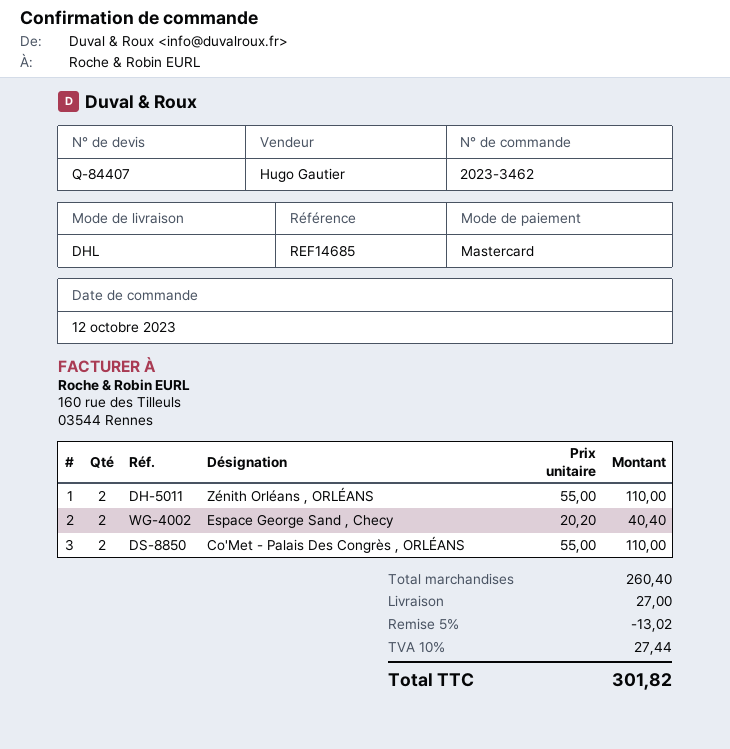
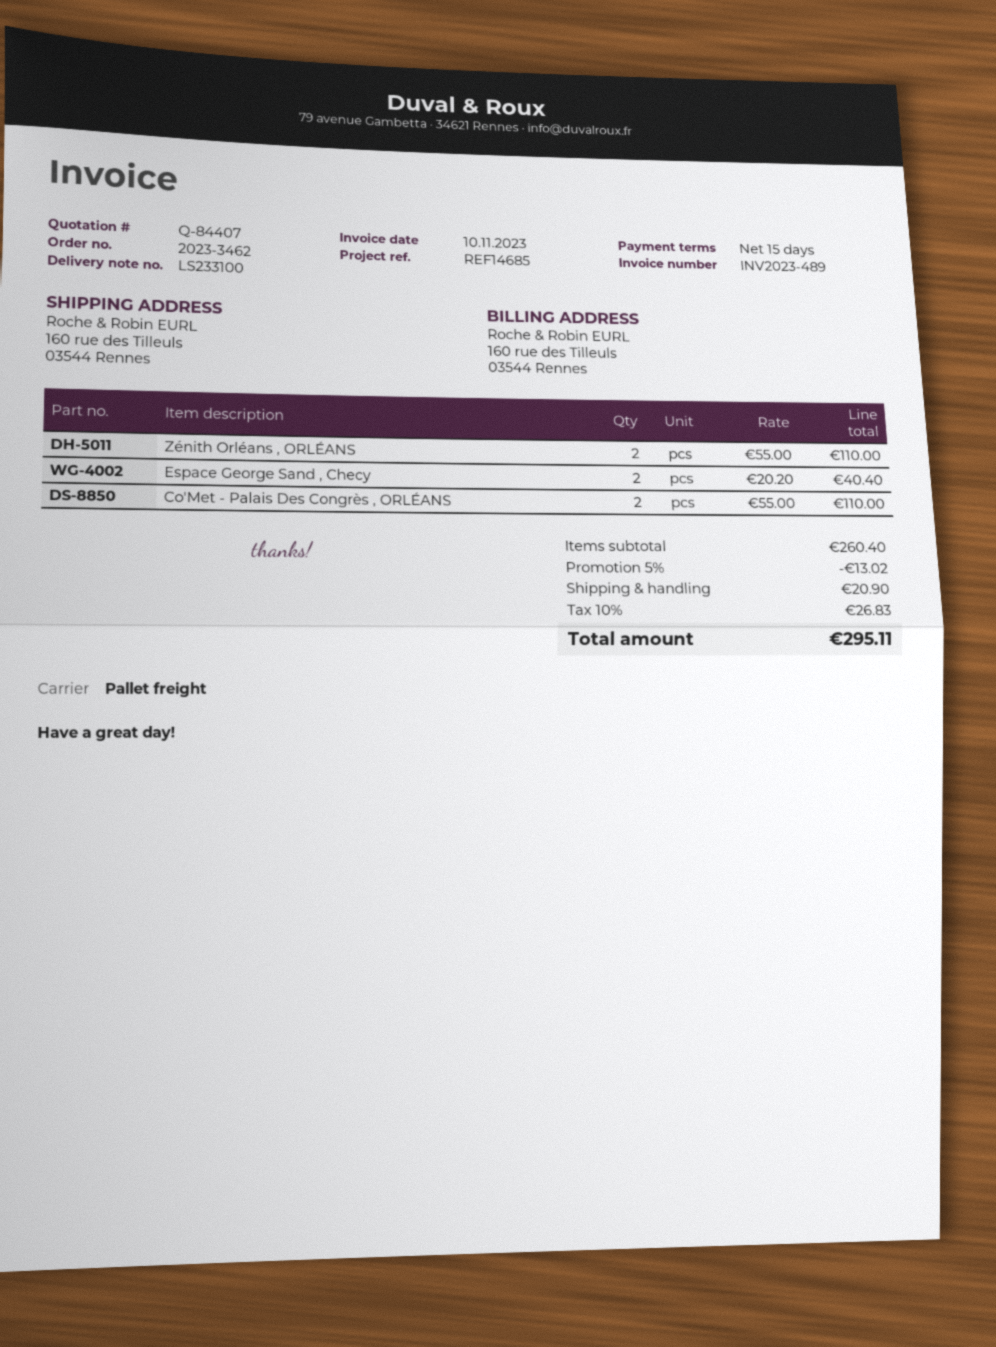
shipping method: DHL -> pallet freight
shipping: 27.00 -> 20.90
tax: 10% = 27.44 -> 10% = 26.83
total: 301.82 -> 295.11

